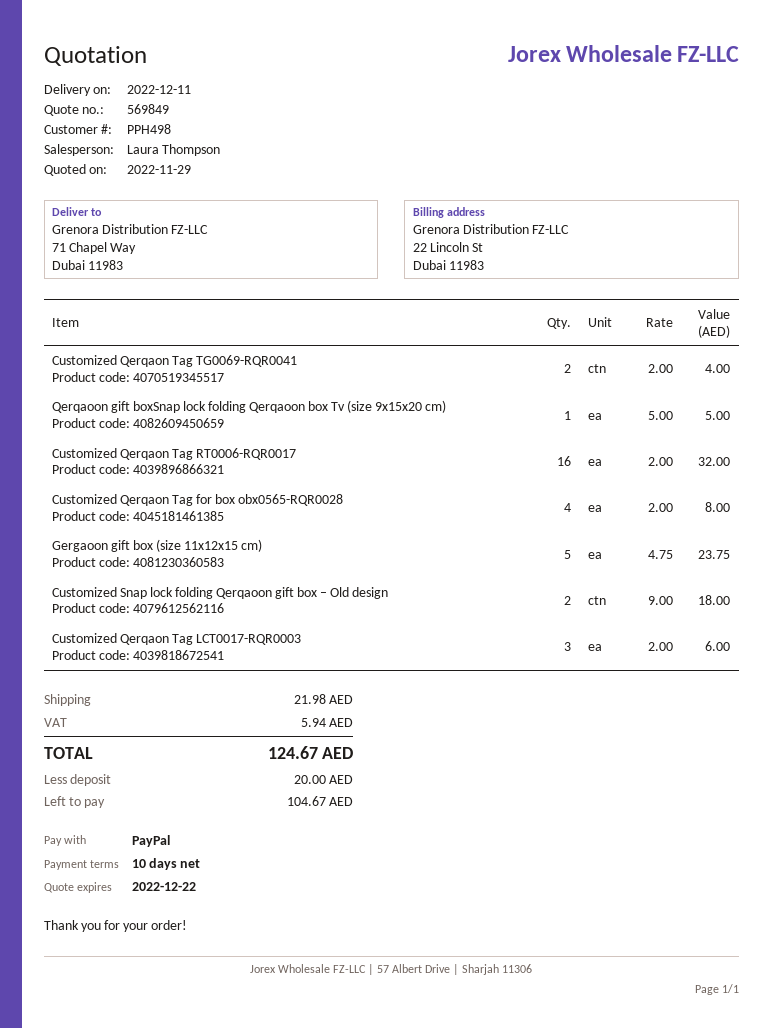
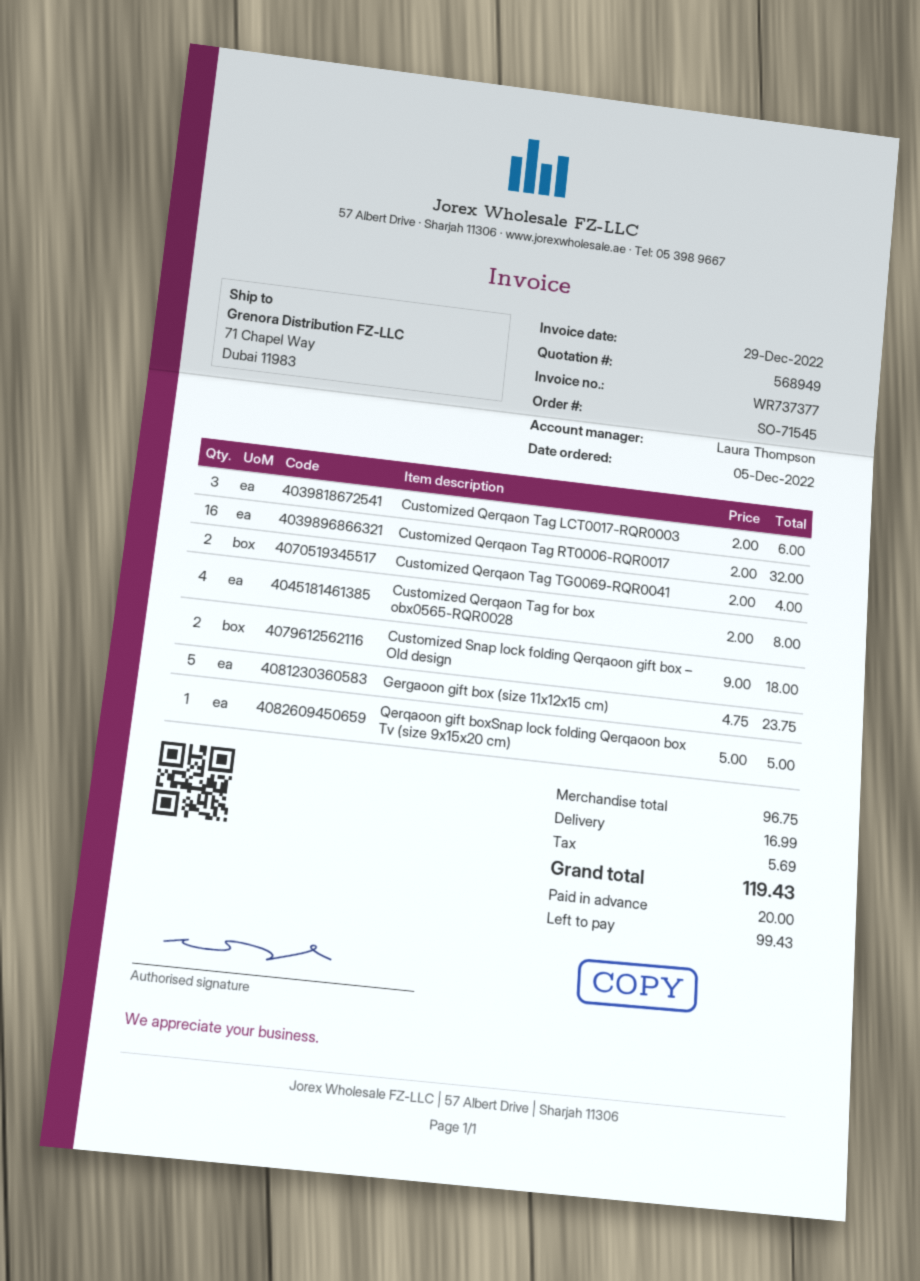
quote number: 569849 -> 568949
shipping: 21.98 -> 16.99
tax: 5.94 -> 5.69
total: 124.67 -> 119.43
balance: 104.67 -> 99.43

